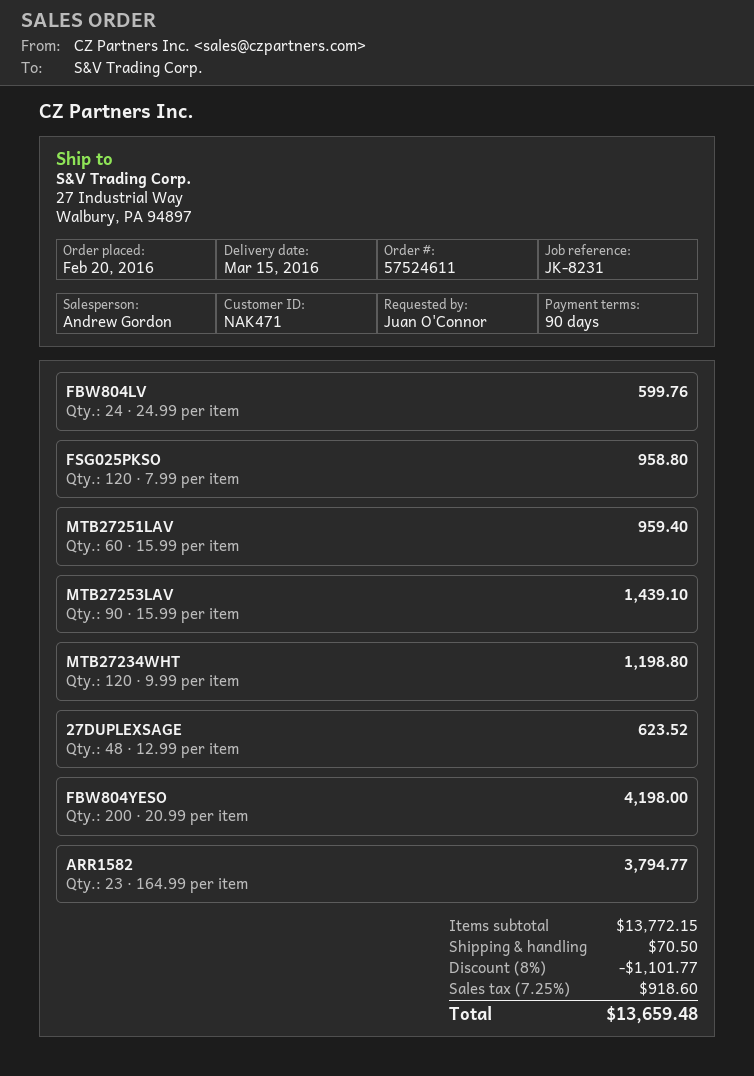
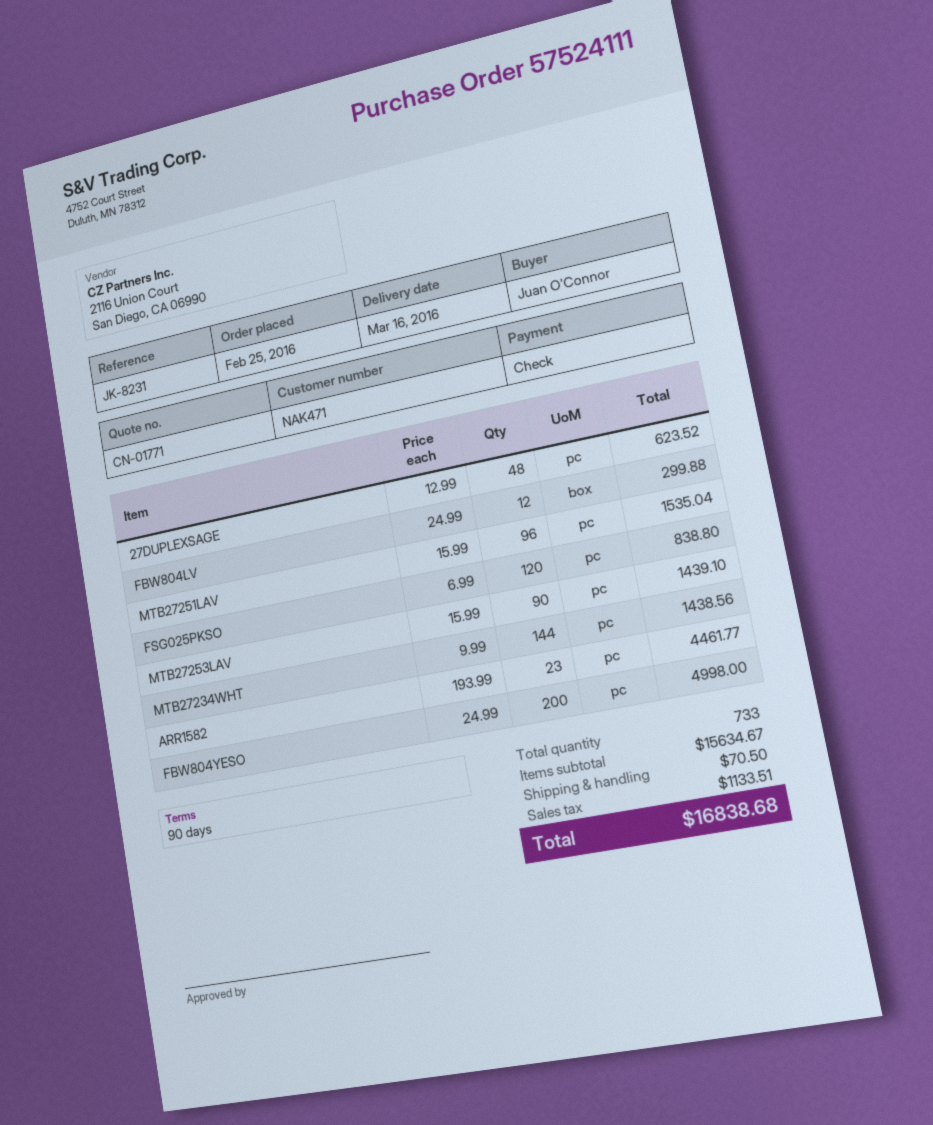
order number: 57524611 -> 57524111
order date: 2016-02-20 -> 2016-02-25
delivery date: 2016-03-15 -> 2016-03-16
FBW804LV: 24 x 24.99 = 599.76 -> 12 x 24.99 = 299.88
FSG025PKSO: 120 x 7.99 = 958.80 -> 120 x 6.99 = 838.80
MTB27251LAV: 60 x 15.99 = 959.40 -> 96 x 15.99 = 1535.04
MTB27234WHT: 120 x 9.99 = 1198.80 -> 144 x 9.99 = 1438.56
FBW804YESO: 200 x 20.99 = 4198.00 -> 200 x 24.99 = 4998.00
ARR1582: 23 x 164.99 = 3794.77 -> 23 x 193.99 = 4461.77
subtotal: 13772.15 -> 15634.67
discount: 8% = 1101.77 -> none
tax: 918.60 -> 1133.51
total: 13659.48 -> 16838.68

